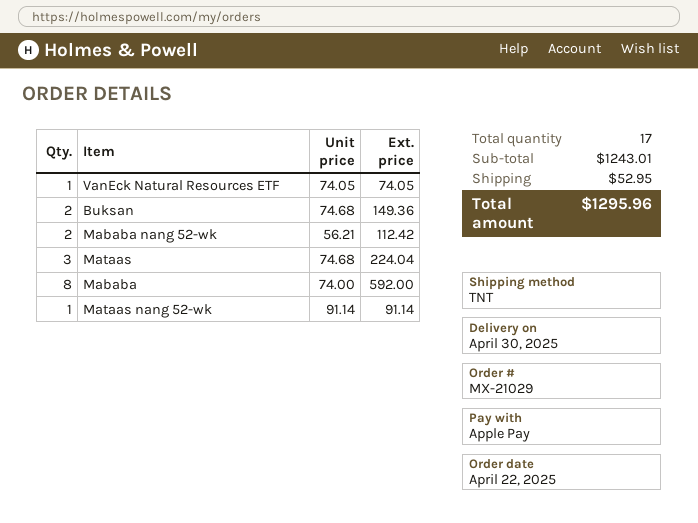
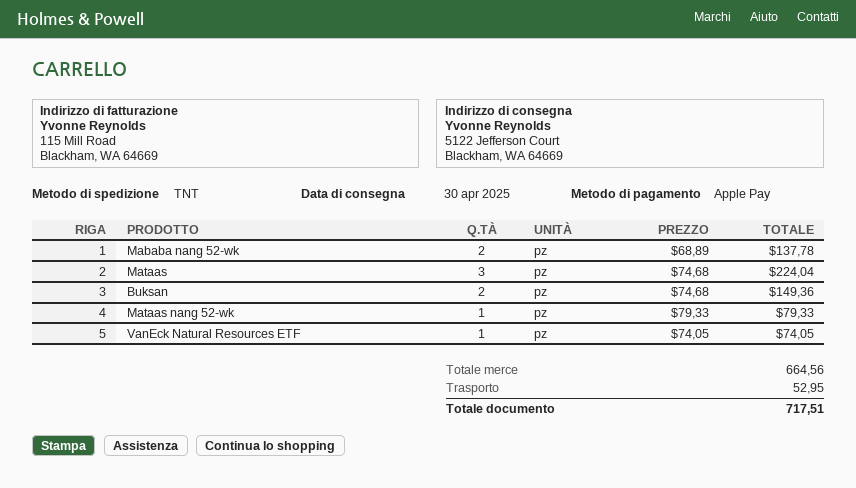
Mababa nang 52-wk: 2 x 56.21 = 112.42 -> 2 x 68.89 = 137.78
Mababa: 8 x 74.00 = 592.00 -> none
Mataas nang 52-wk: 1 x 91.14 = 91.14 -> 1 x 79.33 = 79.33
subtotal: 1243.01 -> 664.56
total: 1295.96 -> 717.51

